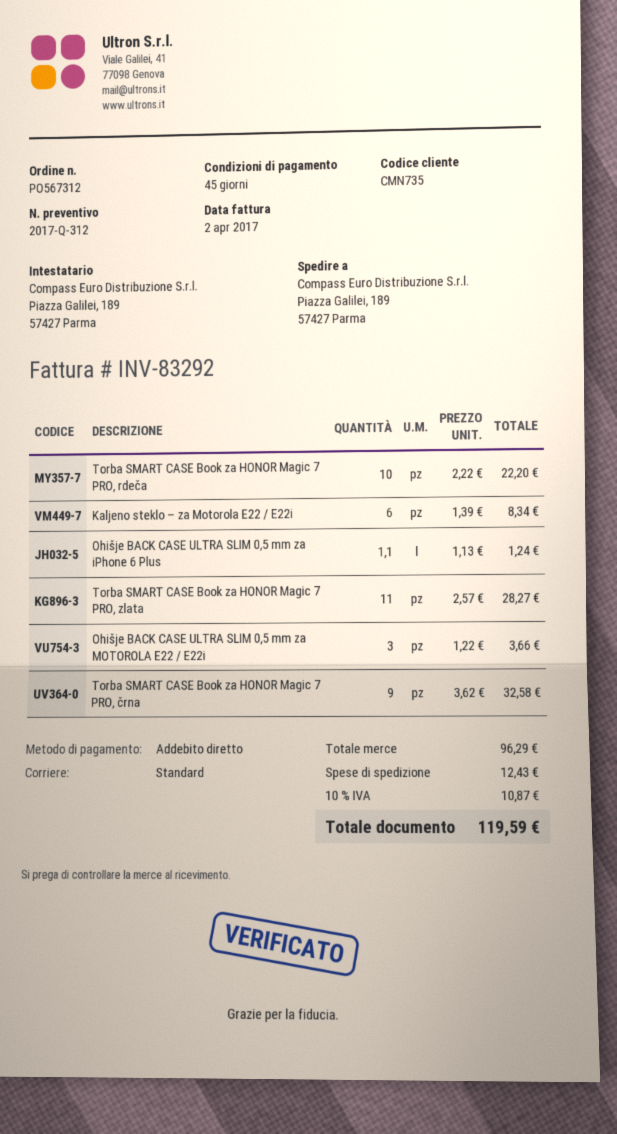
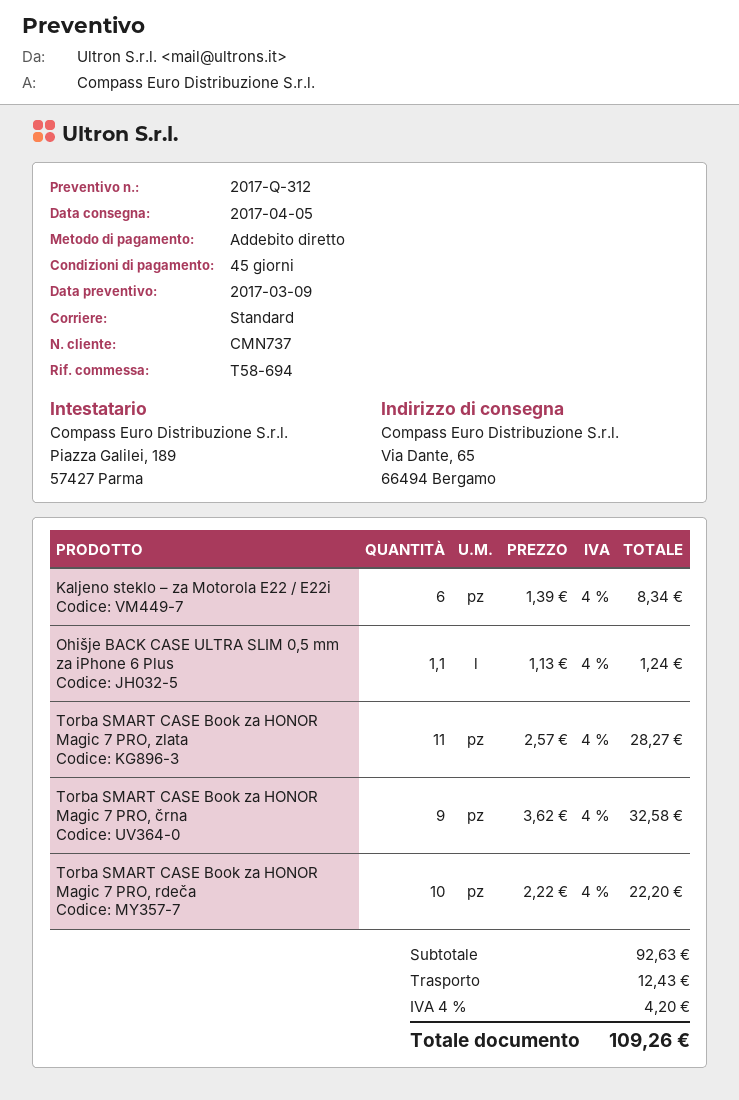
customer number: CMN735 -> CMN737
ship to: Piazza Galilei, 189, 57427 Parma -> Via Dante, 65, 66494 Bergamo
Ohišje BACK CASE ULTRA SLIM 0,5 mm za MOTOROLA E22 / E22i: 3 x 1.22 = 3.66 -> none
subtotal: 96.29 -> 92.63
tax: 10% = 10.87 -> 4% = 4.20
total: 119.59 -> 109.26

